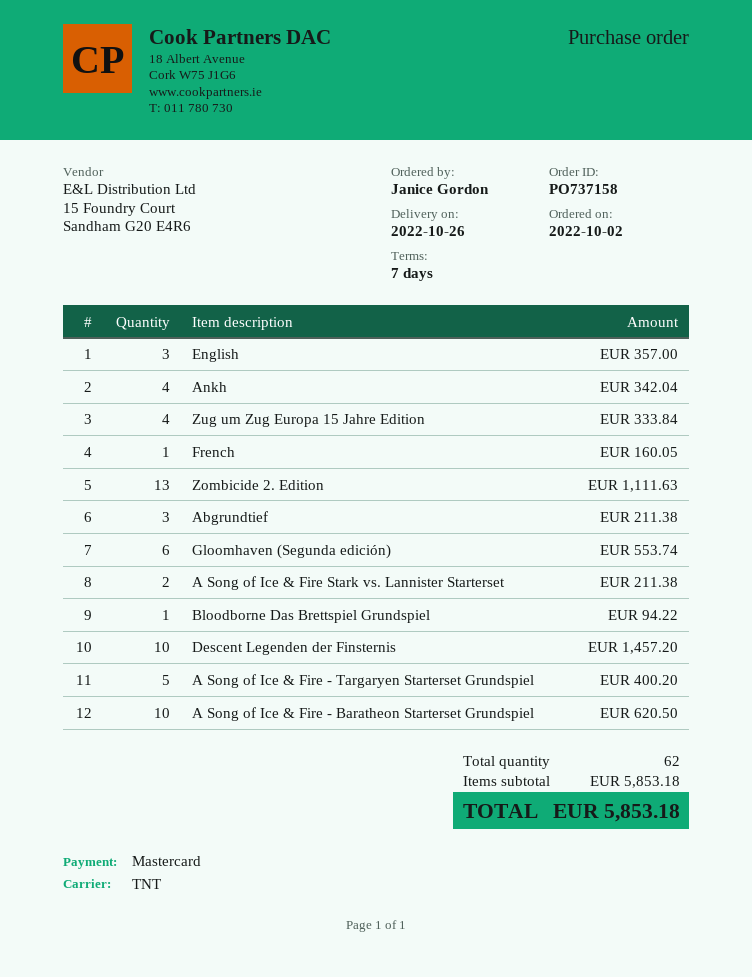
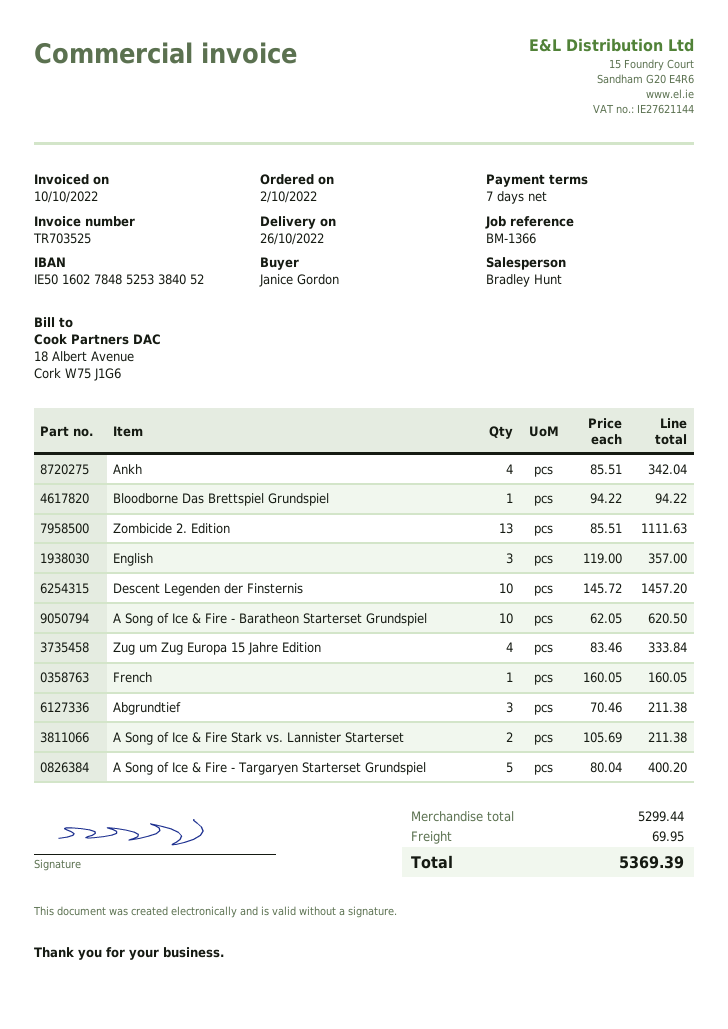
Gloomhaven (Segunda edición): 6 for 553.74 -> none
subtotal: 5853.18 -> 5299.44
shipping: none -> 69.95
total: 5853.18 -> 5369.39

